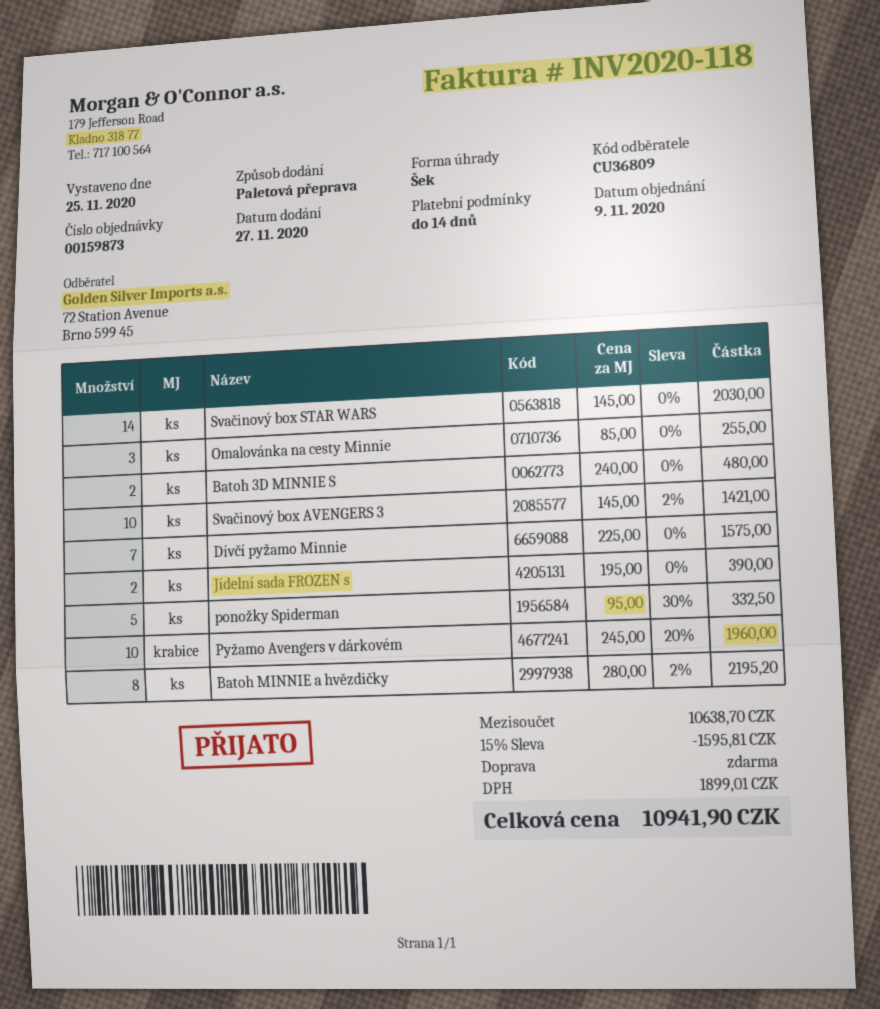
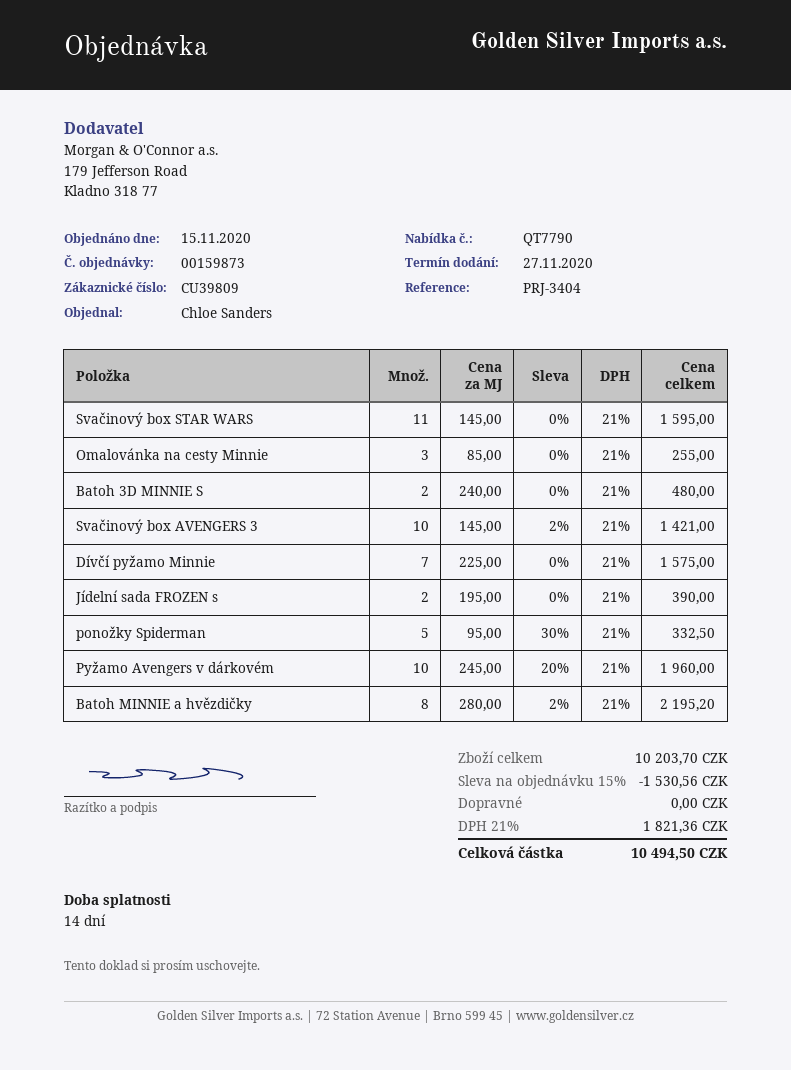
order date: 2020-11-09 -> 2020-11-15
customer number: CU36809 -> CU39809
Svačinový box STAR WARS: 14 x 145.00 = 2030.00 -> 11 x 145.00 = 1595.00
subtotal: 10638.70 -> 10203.70
discount: 15% = 1595.81 -> 15% = 1530.56
tax: 1899.01 -> 1821.36
total: 10941.90 -> 10494.50

